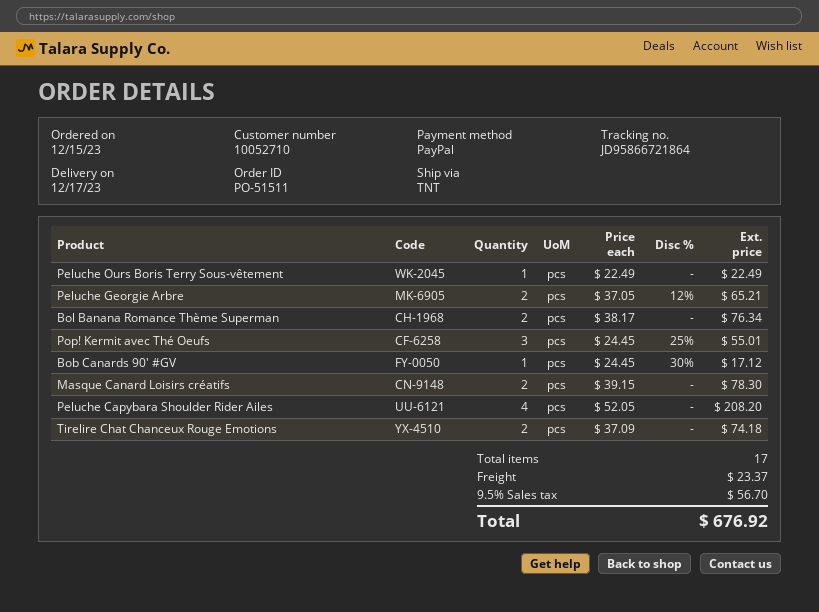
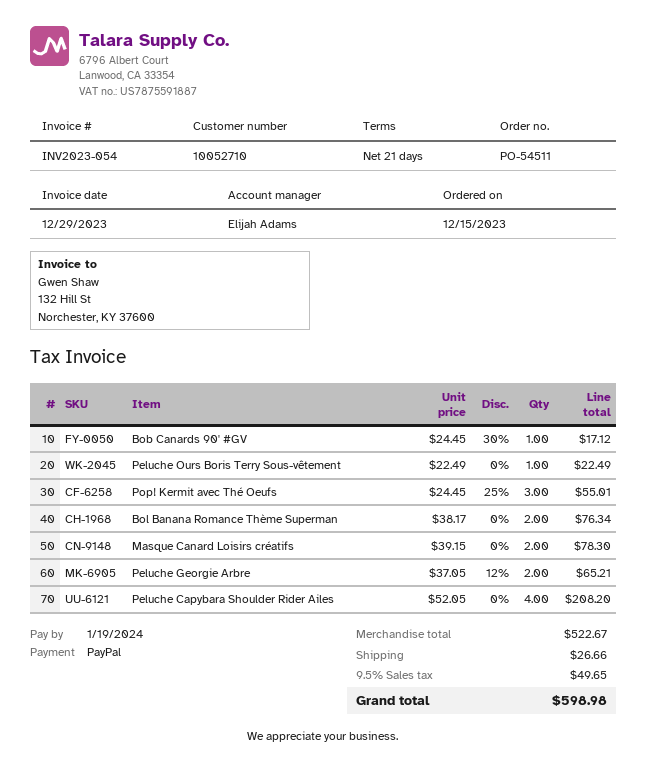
order number: PO-51511 -> PO-54511
Tirelire Chat Chanceux Rouge Emotions: 2 x 37.09 = 74.18 -> none
shipping: 23.37 -> 26.66
tax: 9.5% = 56.70 -> 9.5% = 49.65
total: 676.92 -> 598.98

